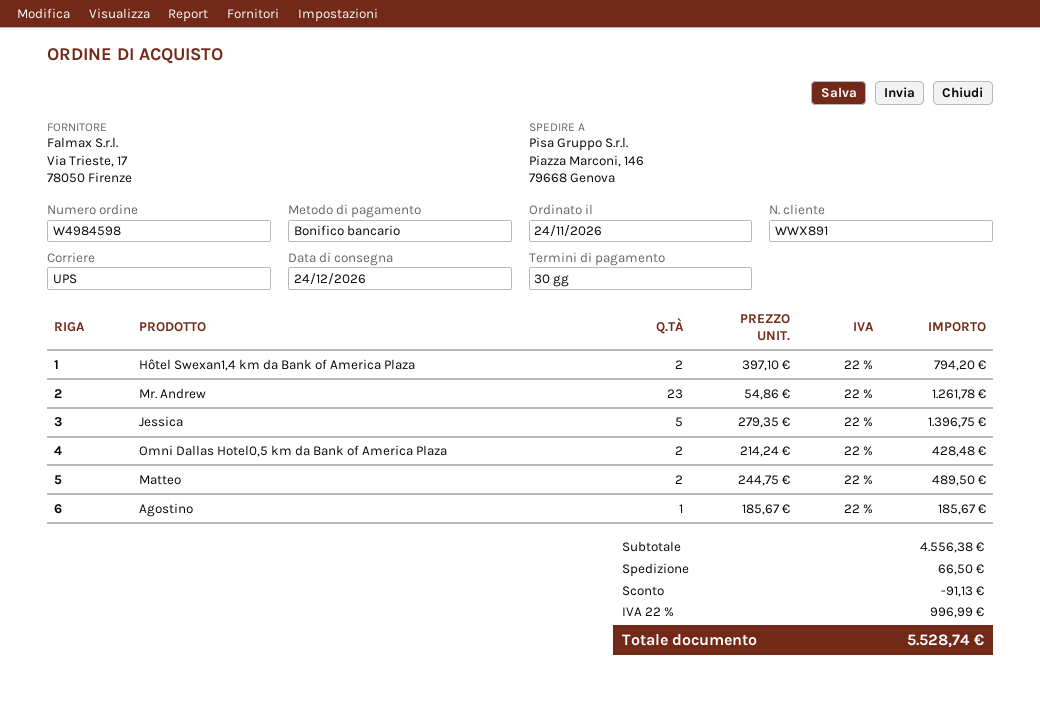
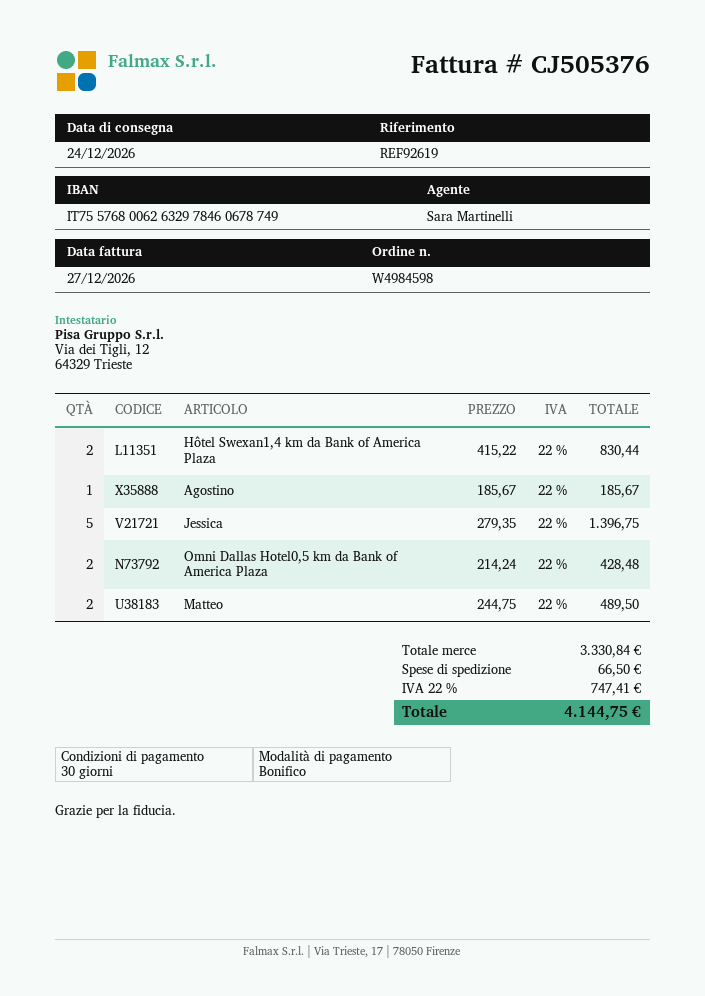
Hôtel Swexan1,4 km da Bank of America Plaza: 2 x 397.10 = 794.20 -> 2 x 415.22 = 830.44
Mr. Andrew: 23 x 54.86 = 1261.78 -> none
subtotal: 4556.38 -> 3330.84
discount: 91.13 -> none
tax: 22% = 996.99 -> 22% = 747.41
total: 5528.74 -> 4144.75

